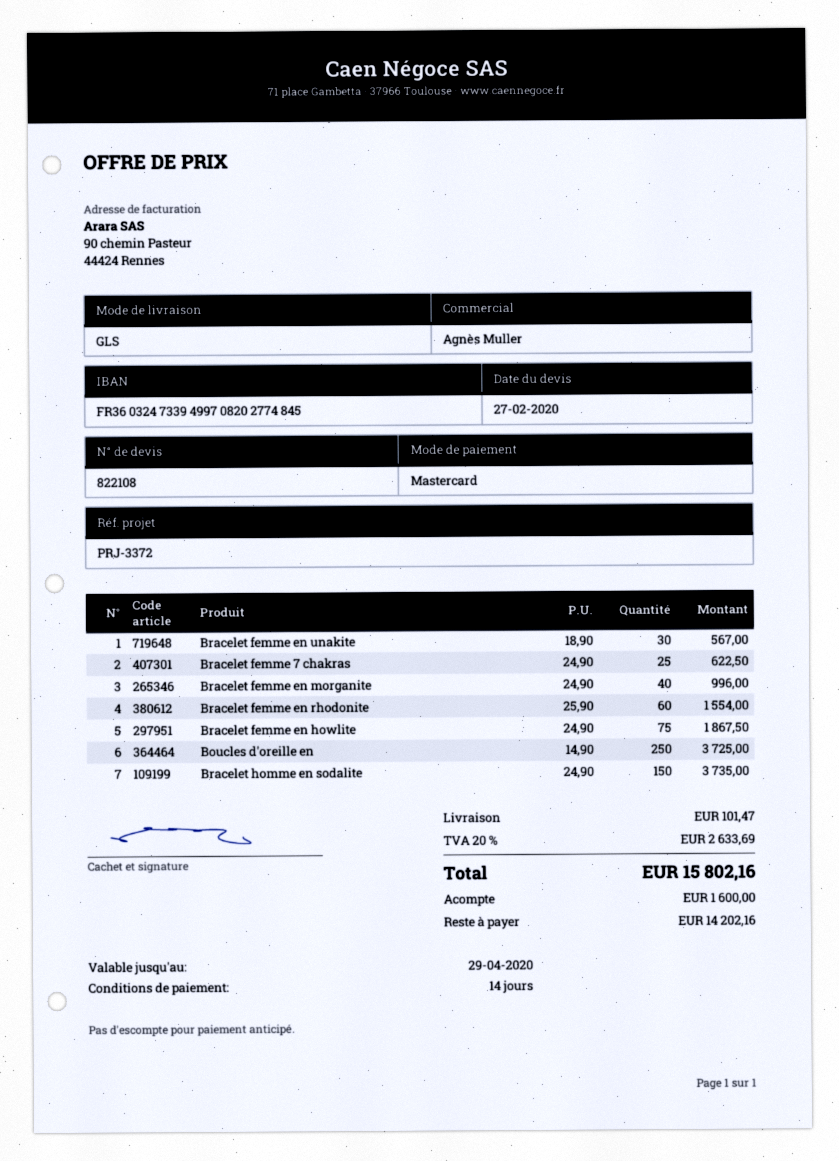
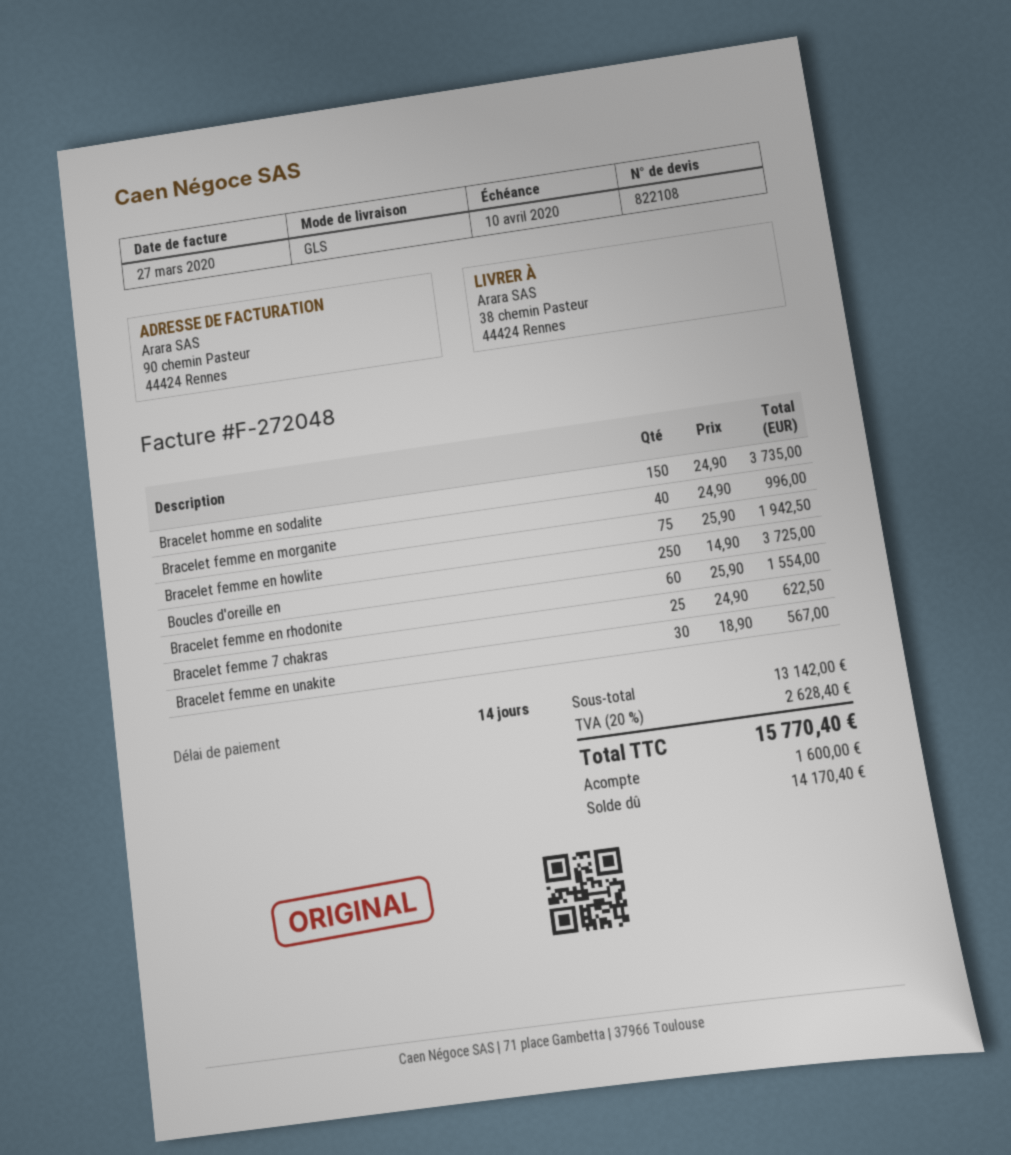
Bracelet femme en howlite: 75 x 24.90 = 1867.50 -> 75 x 25.90 = 1942.50
shipping: 101.47 -> none
tax: 20% = 2633.69 -> 20% = 2628.40
total: 15802.16 -> 15770.40
balance: 14202.16 -> 14170.40

